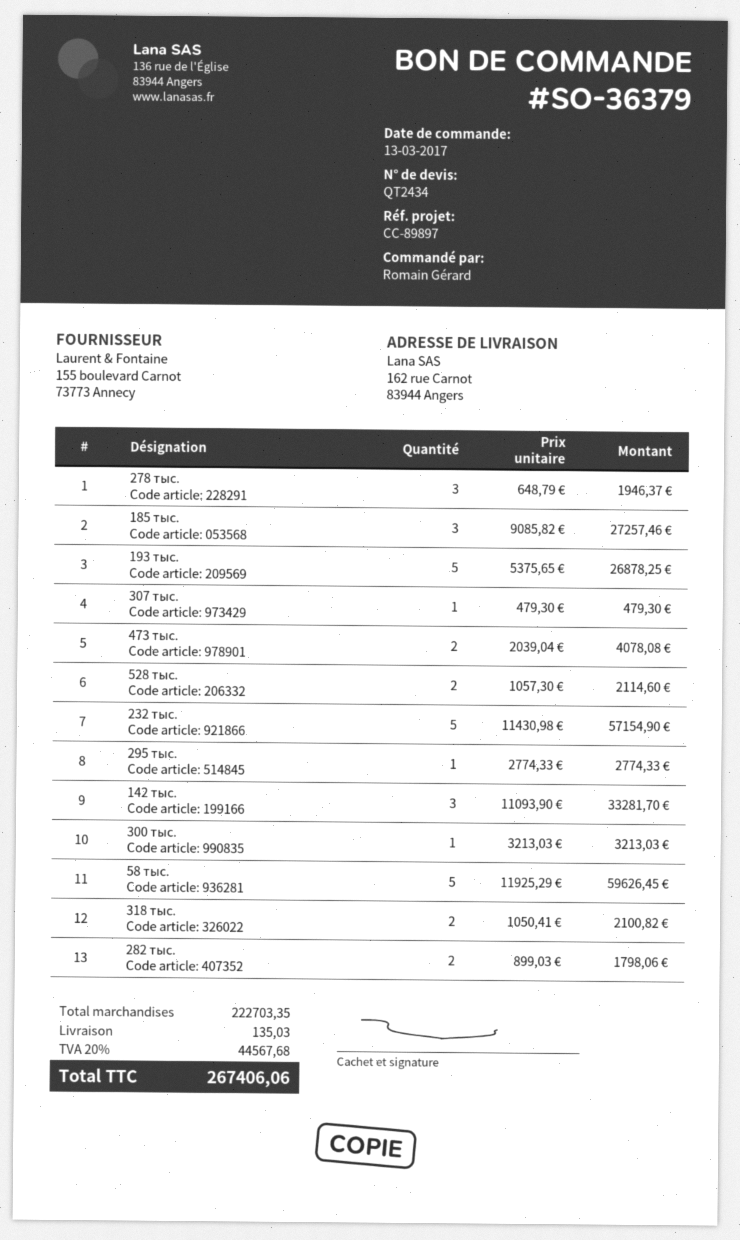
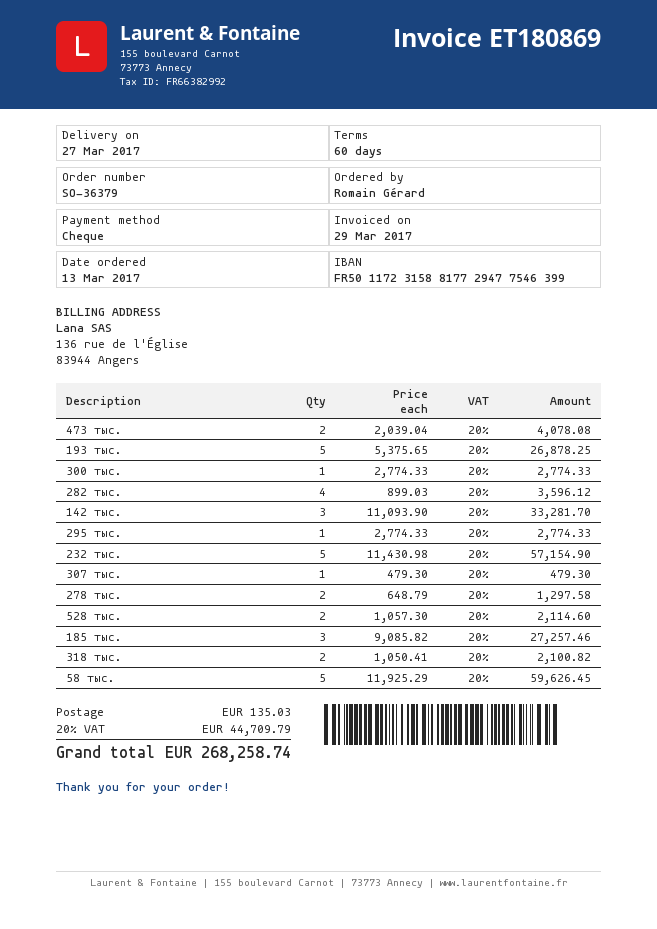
278 тыс.: 3 x 648.79 = 1946.37 -> 2 x 648.79 = 1297.58
300 тыс.: 1 x 3213.03 = 3213.03 -> 1 x 2774.33 = 2774.33
282 тыс.: 2 x 899.03 = 1798.06 -> 4 x 899.03 = 3596.12
tax: 20% = 44567.68 -> 20% = 44709.79
total: 267406.06 -> 268258.74

